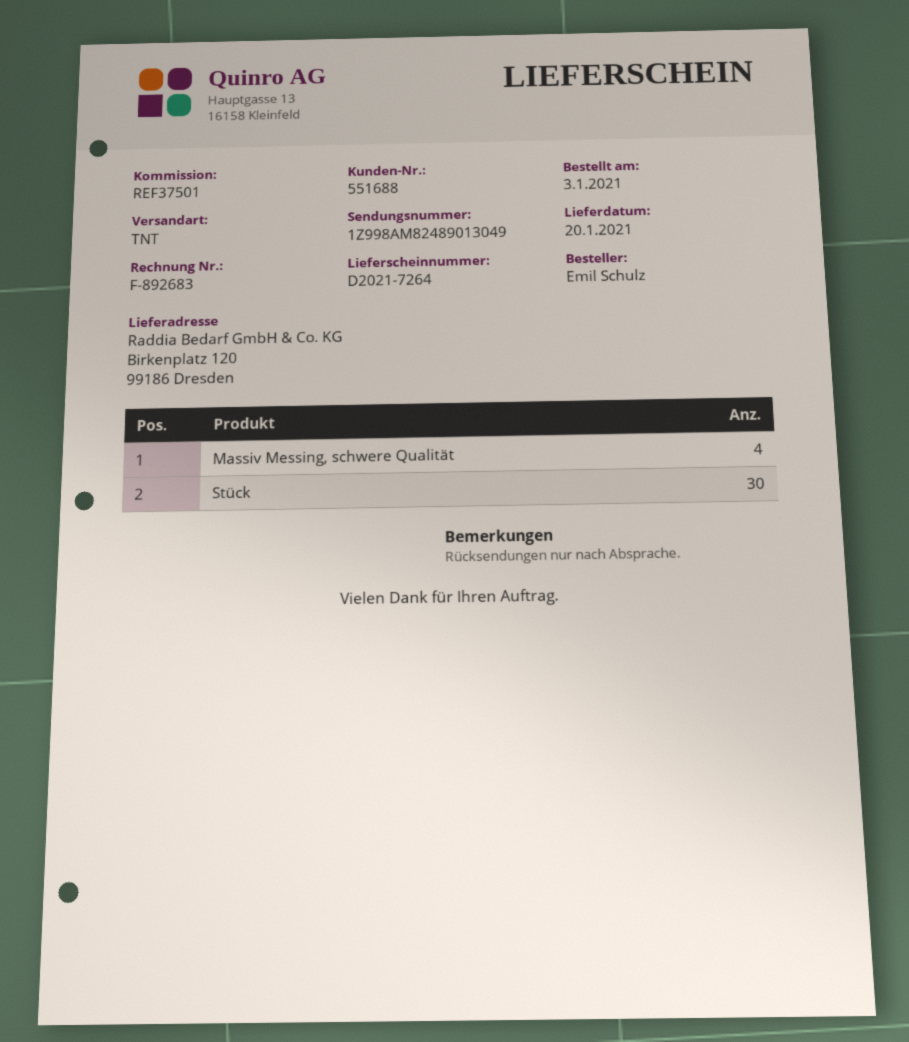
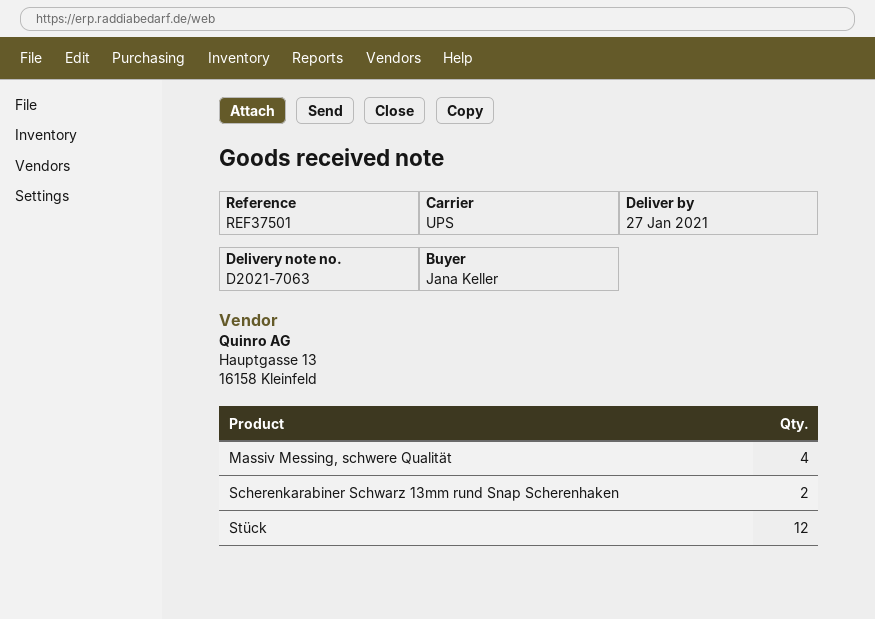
delivery note number: D2021-7264 -> D2021-7063
delivery date: 2021-01-20 -> 2021-01-27
ordered by: Emil Schulz -> Jana Keller
shipping method: TNT -> UPS
Stück: 30 -> 12
Scherenkarabiner Schwarz 13mm rund Snap Scherenhaken: none -> 2

